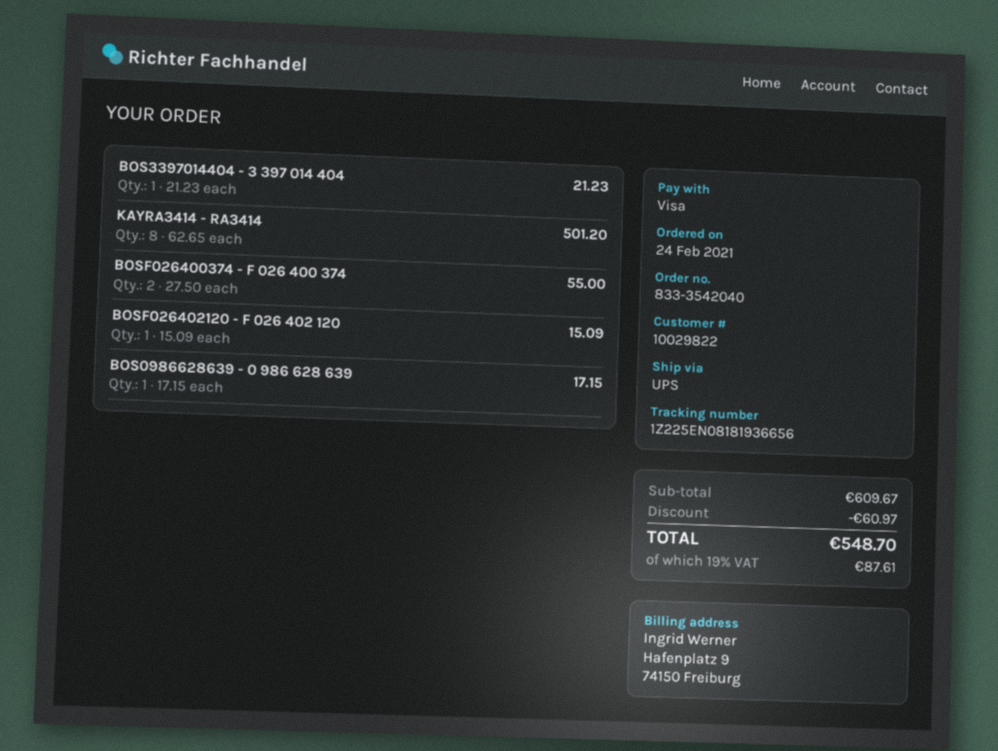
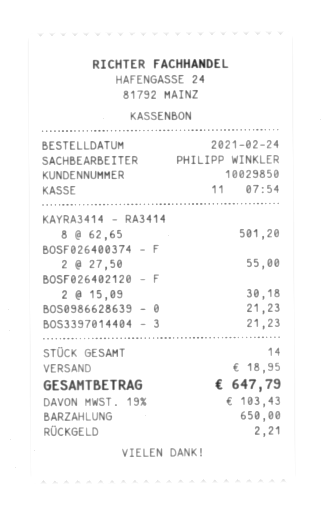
customer number: 10029822 -> 10029850
payment method: Visa -> cash
BOSF026402120 - F 026 402 120: 1 x 15.09 = 15.09 -> 2 x 15.09 = 30.18
BOS0986628639 - 0 986 628 639: 1 x 17.15 = 17.15 -> 1 x 21.23 = 21.23
discount: 60.97 -> none
shipping: none -> 18.95
tax: 19% = 87.61 -> 19% = 103.43
total: 548.70 -> 647.79

